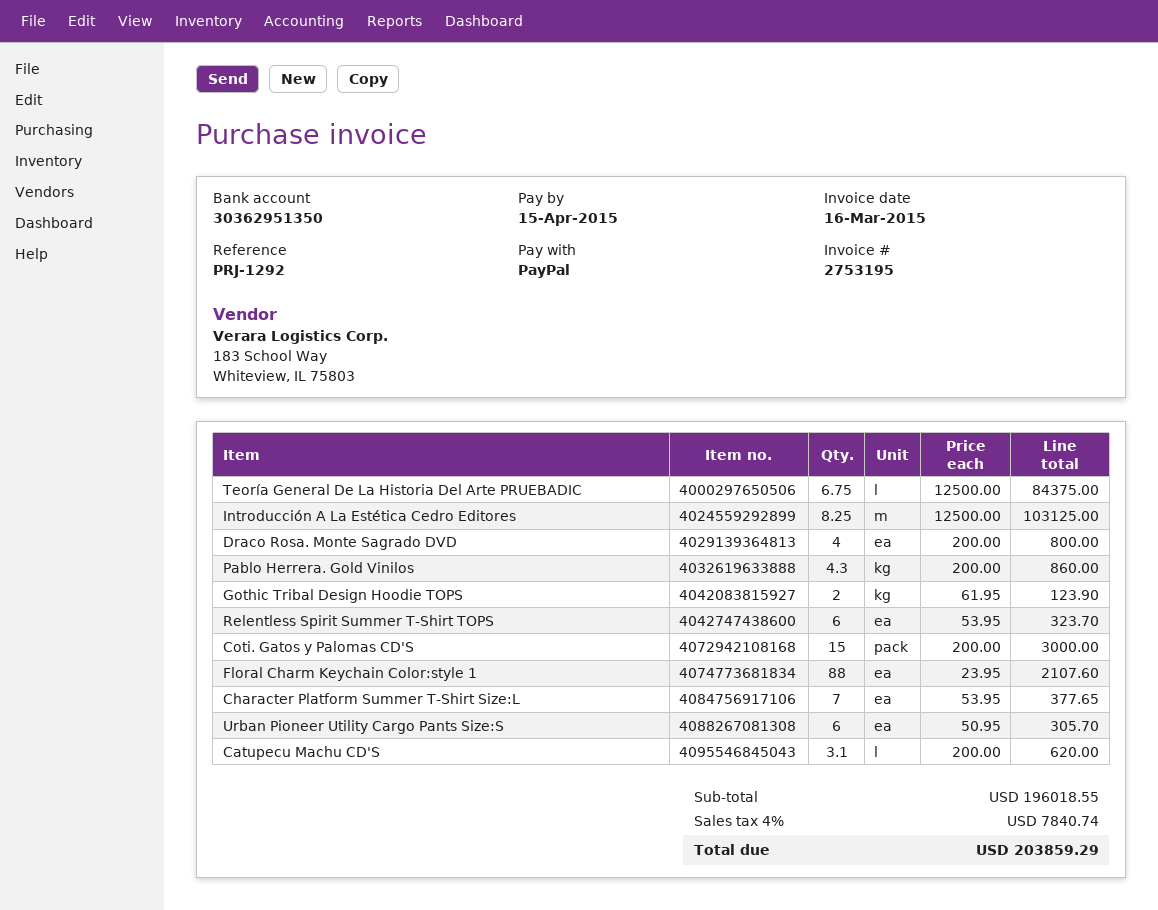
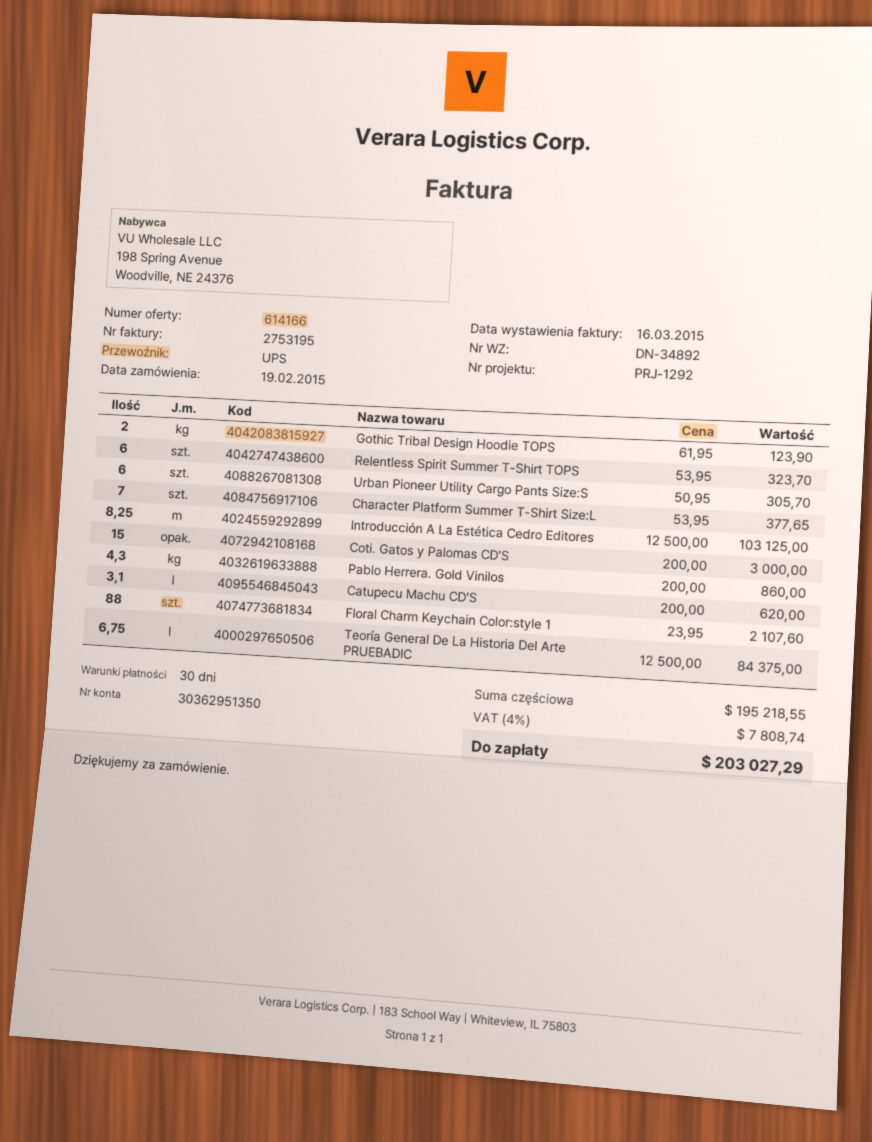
Draco Rosa. Monte Sagrado DVD: 4 x 200.00 = 800.00 -> none
subtotal: 196018.55 -> 195218.55
tax: 4% = 7840.74 -> 4% = 7808.74
total: 203859.29 -> 203027.29

